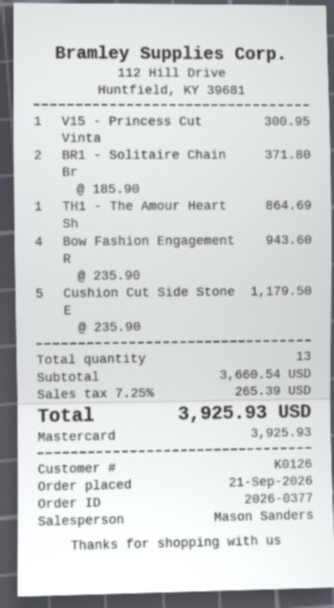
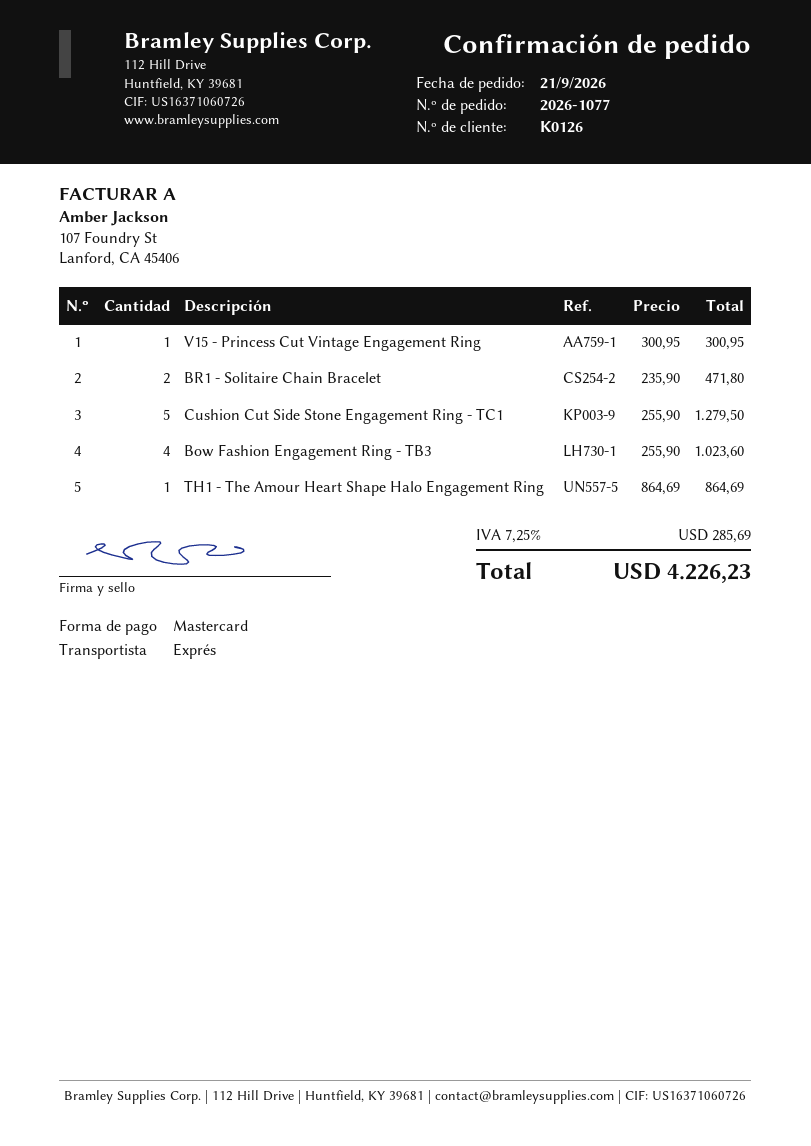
order number: 2026-0377 -> 2026-1077
BR1 - Solitaire Chain Br: 2 x 185.90 = 371.80 -> 2 x 235.90 = 471.80
Bow Fashion Engagement R: 4 x 235.90 = 943.60 -> 4 x 255.90 = 1023.60
Cushion Cut Side Stone E: 5 x 235.90 = 1179.50 -> 5 x 255.90 = 1279.50
tax: 7.25% = 265.39 -> 7.25% = 285.69
total: 3925.93 -> 4226.23

